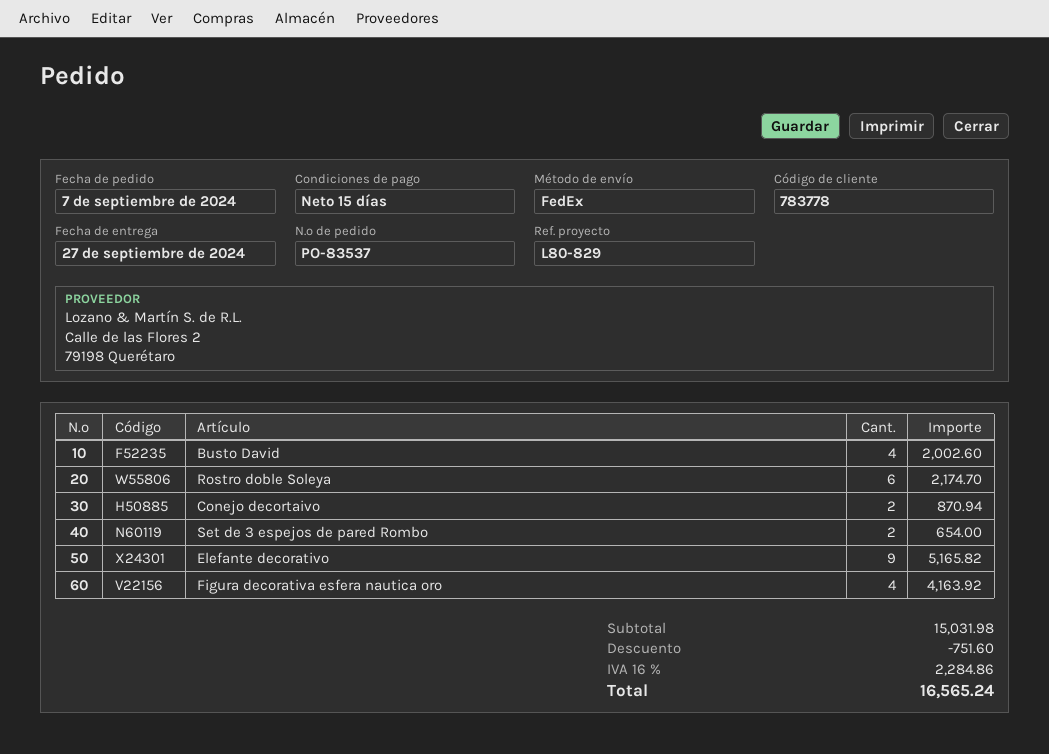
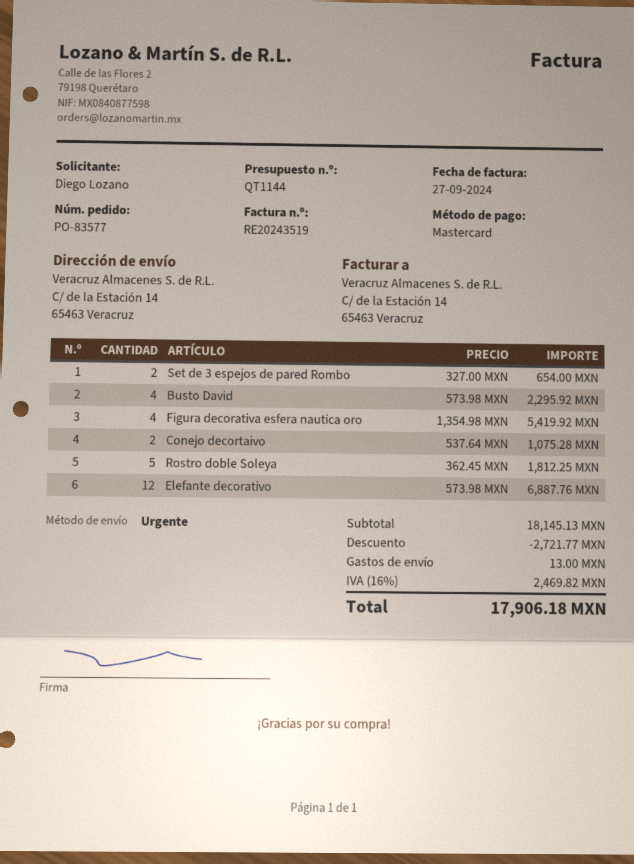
order number: PO-83537 -> PO-83577
shipping method: FedEx -> express
Busto David: 4 for 2002.60 -> 4 for 2295.92
Rostro doble Soleya: 6 for 2174.70 -> 5 for 1812.25
Conejo decortaivo: 2 for 870.94 -> 2 for 1075.28
Elefante decorativo: 9 for 5165.82 -> 12 for 6887.76
Figura decorativa esfera nautica oro: 4 for 4163.92 -> 4 for 5419.92
subtotal: 15031.98 -> 18145.13
discount: 751.60 -> 2721.77
shipping: none -> 13.00
tax: 16% = 2284.86 -> 16% = 2469.82
total: 16565.24 -> 17906.18

